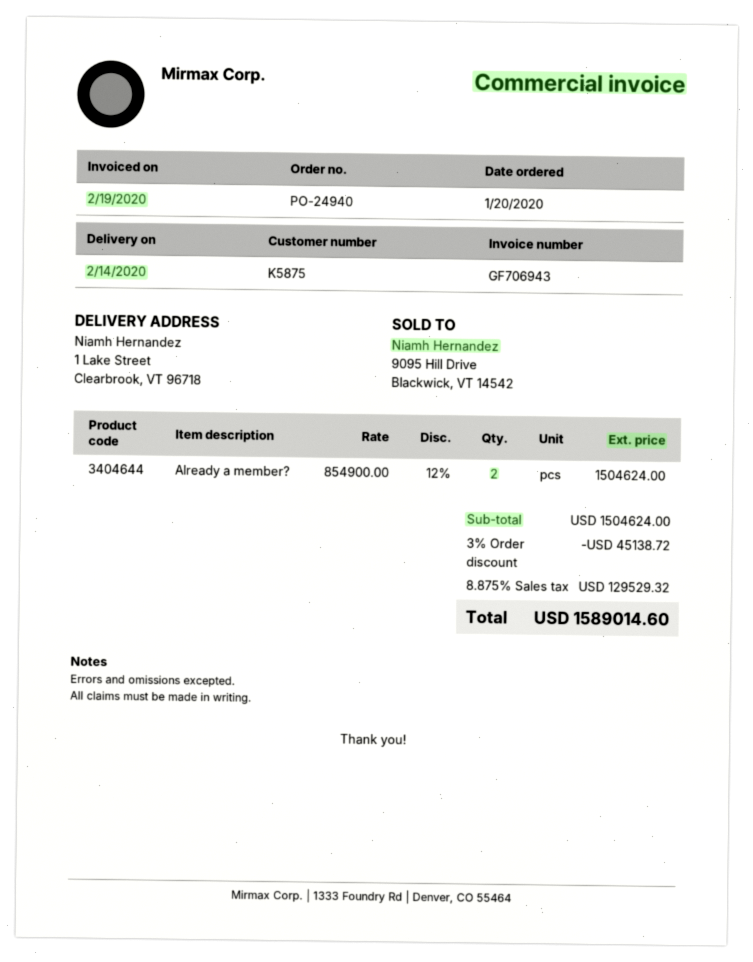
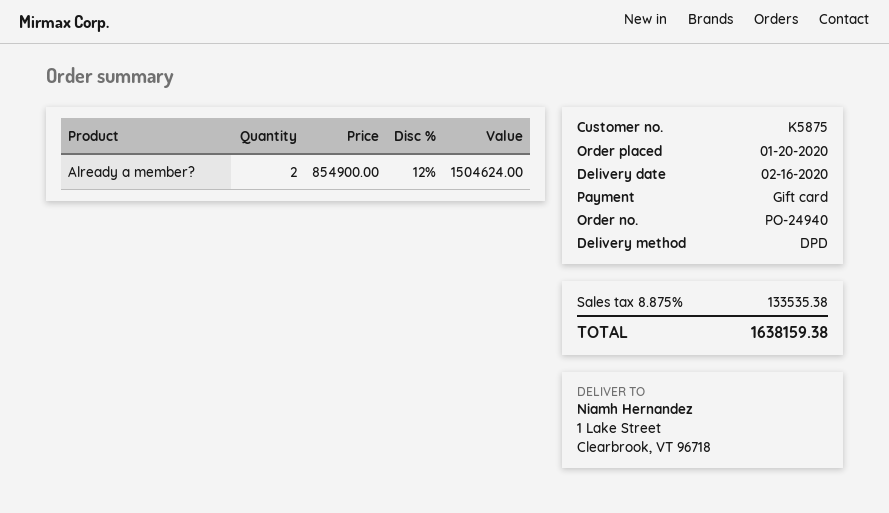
delivery date: 2020-02-14 -> 2020-02-16
discount: 3% = 45138.72 -> none
tax: 8.875% = 129529.32 -> 8.875% = 133535.38
total: 1589014.60 -> 1638159.38

